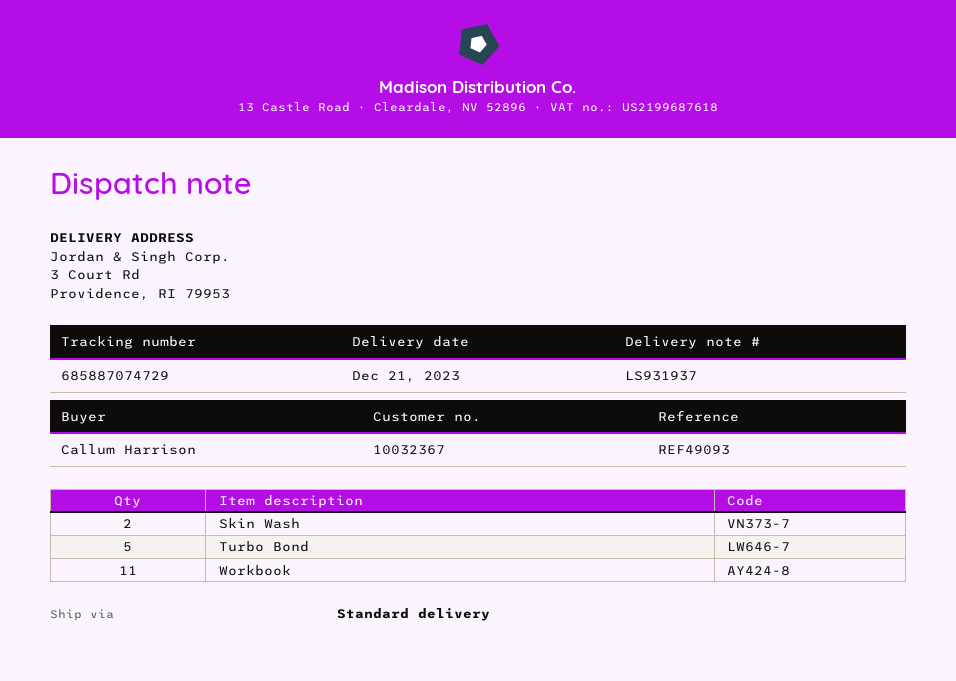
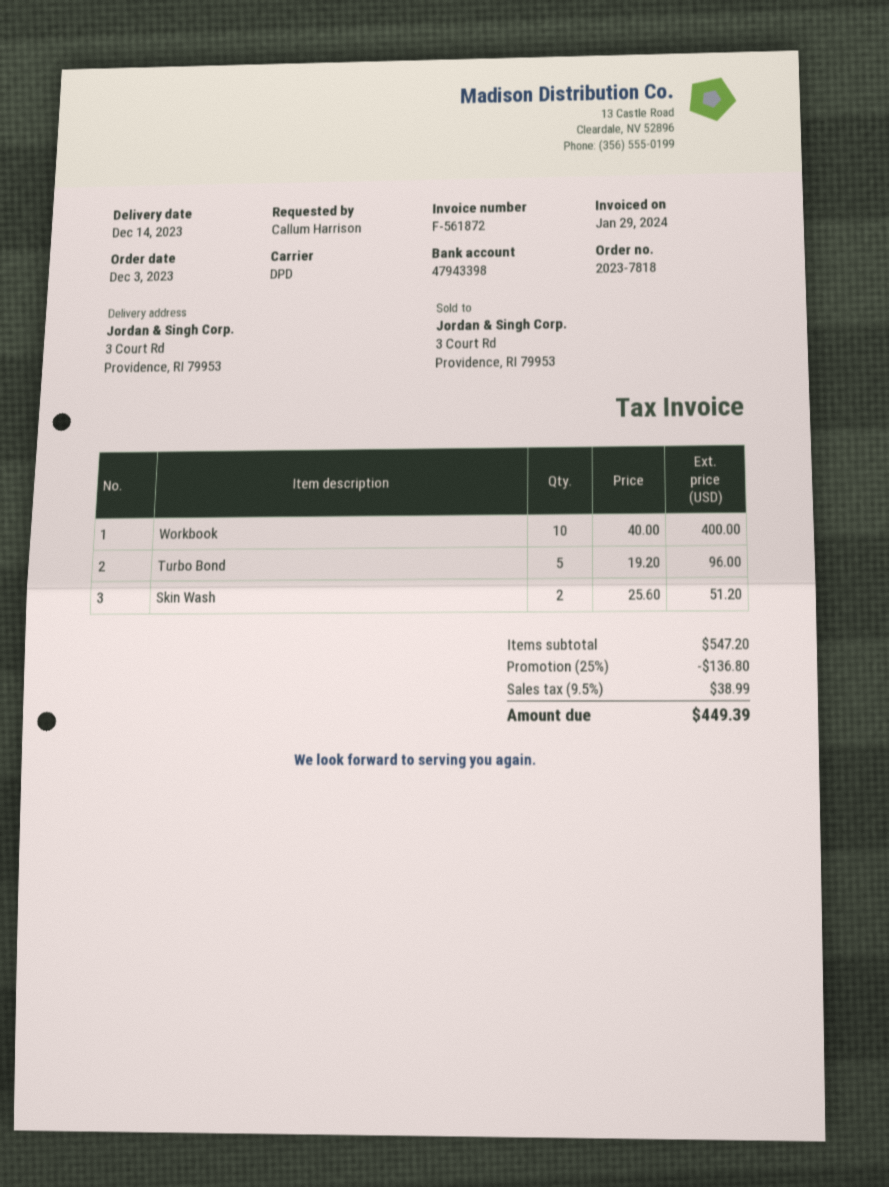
delivery date: 2023-12-21 -> 2023-12-14
shipping method: standard -> DPD
Workbook: 11 -> 10

